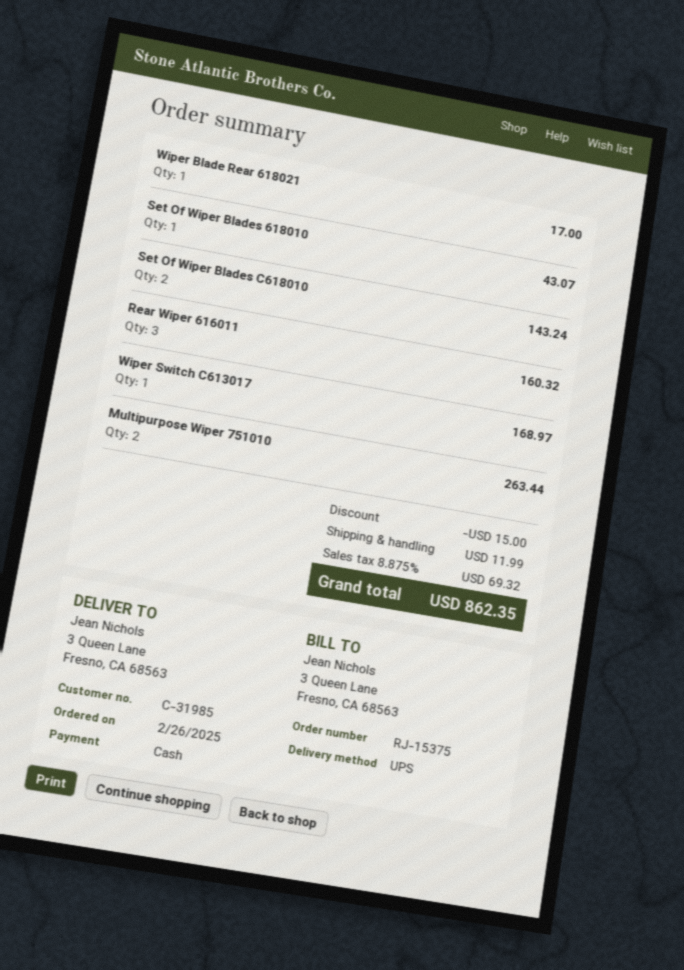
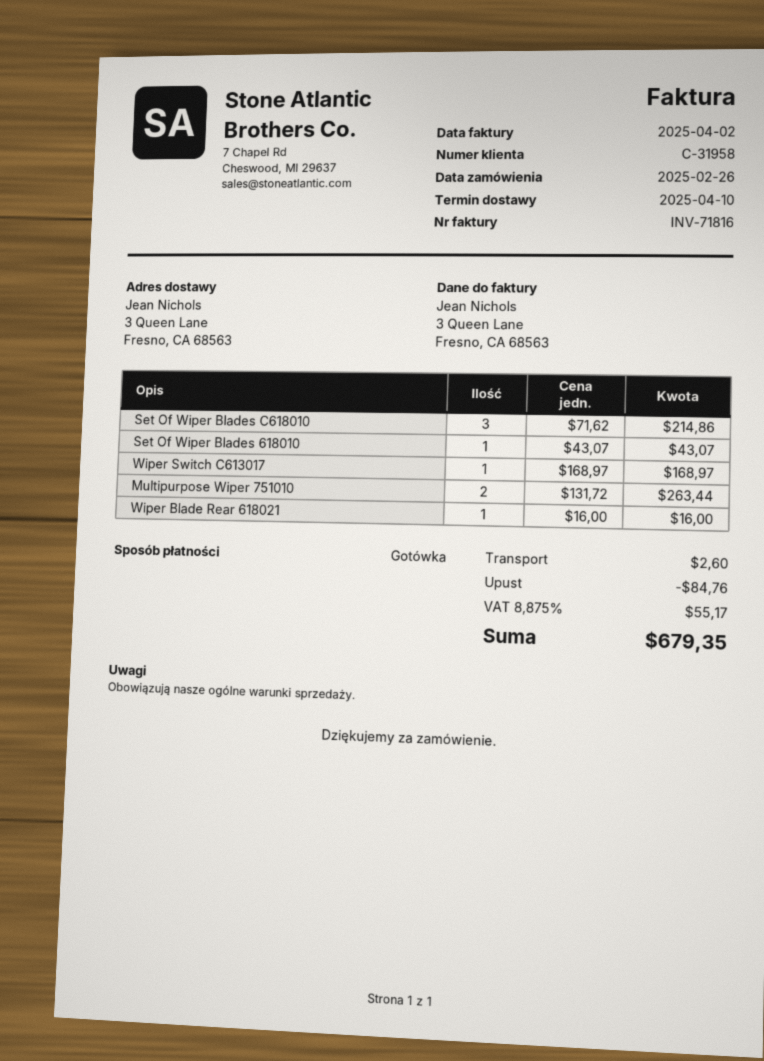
customer number: C-31985 -> C-31958
Wiper Blade Rear 618021: 1 for 17.00 -> 1 for 16.00
Set Of Wiper Blades C618010: 2 for 143.24 -> 3 for 214.86
Rear Wiper 616011: 3 for 160.32 -> none
discount: 15.00 -> 84.76
shipping: 11.99 -> 2.60
tax: 8.875% = 69.32 -> 8.875% = 55.17
total: 862.35 -> 679.35

